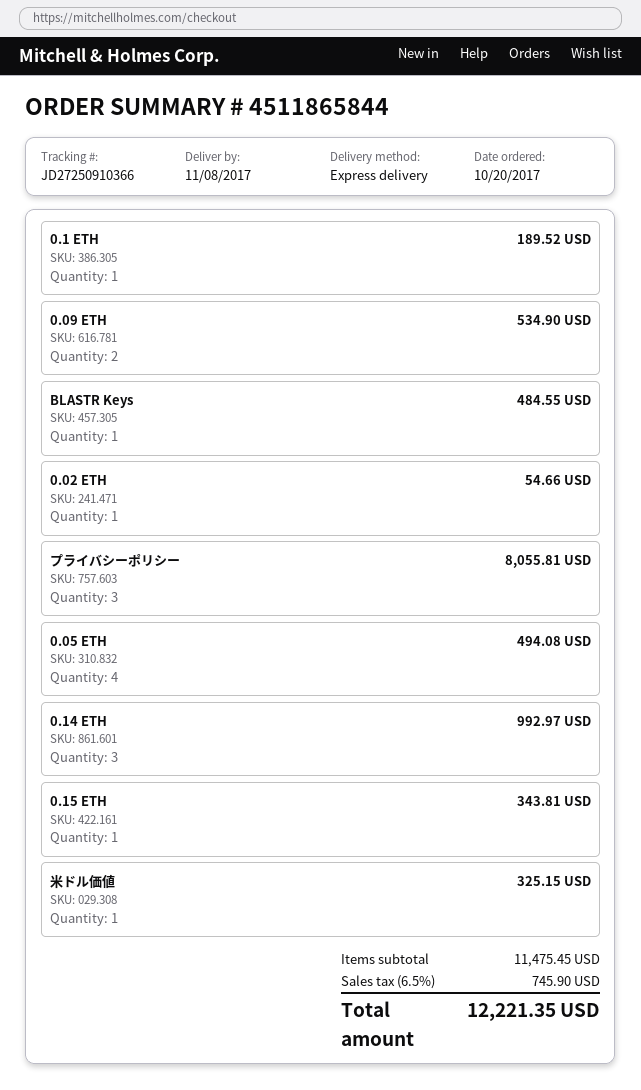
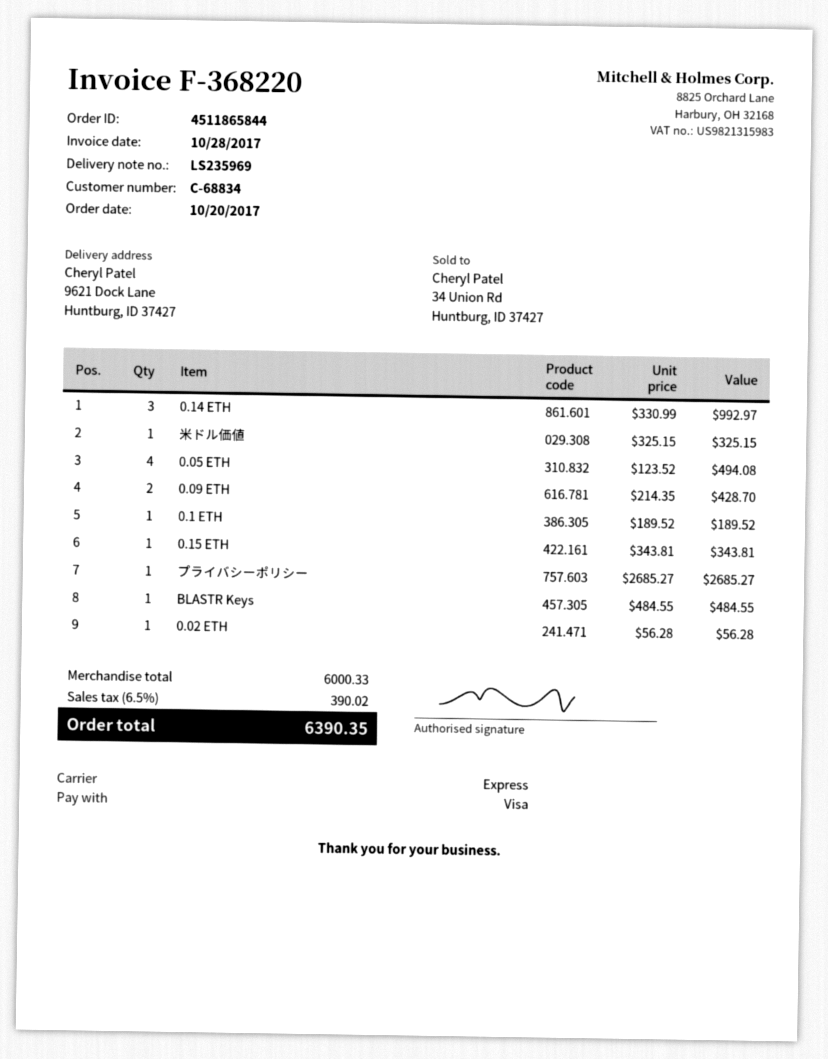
0.09 ETH: 2 for 534.90 -> 2 for 428.70
0.02 ETH: 1 for 54.66 -> 1 for 56.28
プライバシーポリシー: 3 for 8055.81 -> 1 for 2685.27
subtotal: 11475.45 -> 6000.33
tax: 6.5% = 745.90 -> 6.5% = 390.02
total: 12221.35 -> 6390.35

